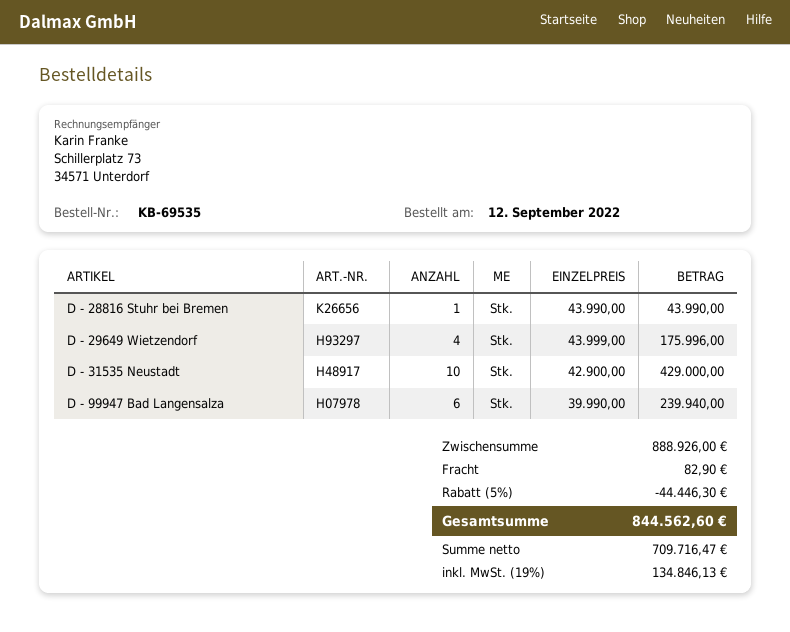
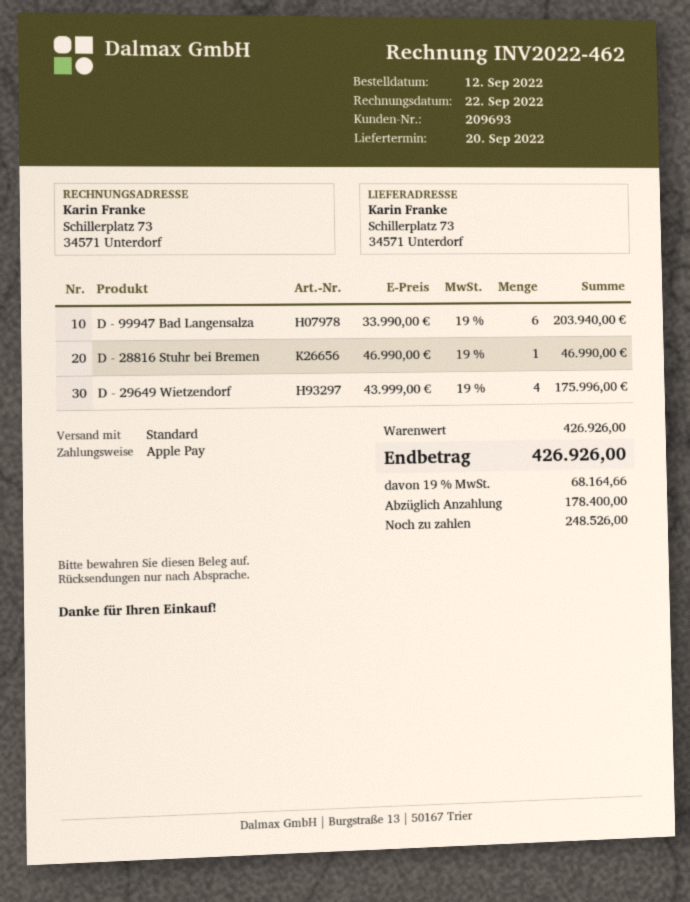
D - 28816 Stuhr bei Bremen: 1 x 43990.00 = 43990.00 -> 1 x 46990.00 = 46990.00
D - 31535 Neustadt: 10 x 42900.00 = 429000.00 -> none
D - 99947 Bad Langensalza: 6 x 39990.00 = 239940.00 -> 6 x 33990.00 = 203940.00
subtotal: 888926.00 -> 426926.00
discount: 5% = 44446.30 -> none
shipping: 82.90 -> none
tax: 19% = 134846.13 -> 19% = 68164.66
total: 844562.60 -> 426926.00

